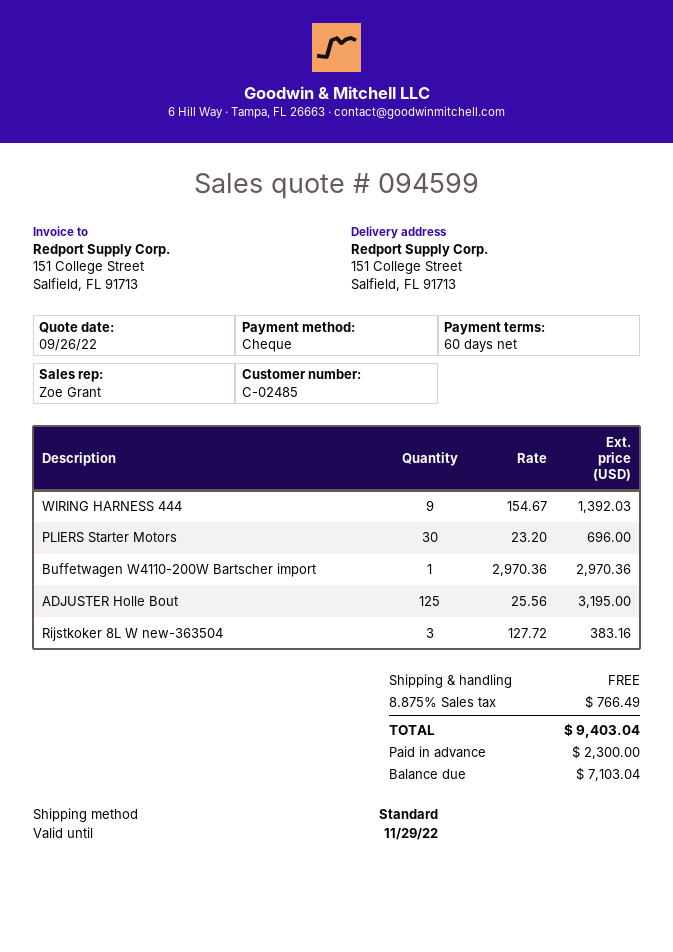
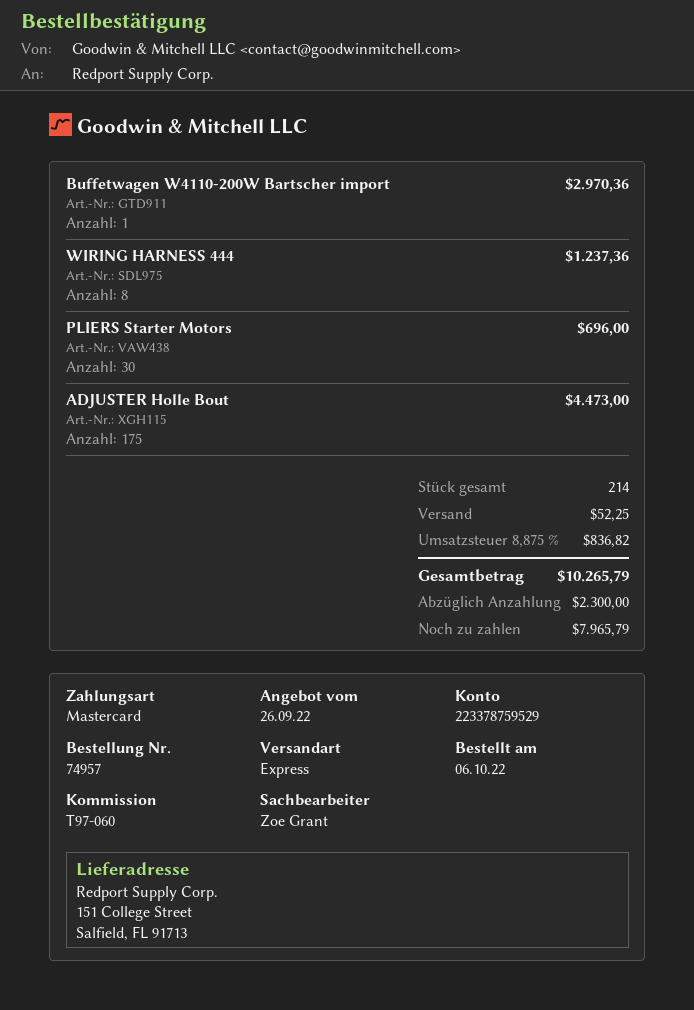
payment method: cheque -> Mastercard
shipping method: standard -> express
WIRING HARNESS 444: 9 for 1392.03 -> 8 for 1237.36
ADJUSTER Holle Bout: 125 for 3195.00 -> 175 for 4473.00
Rijstkoker 8L W new-363504: 3 for 383.16 -> none
shipping: 0.00 -> 52.25
tax: 8.875% = 766.49 -> 8.875% = 836.82
total: 9403.04 -> 10265.79
balance: 7103.04 -> 7965.79

